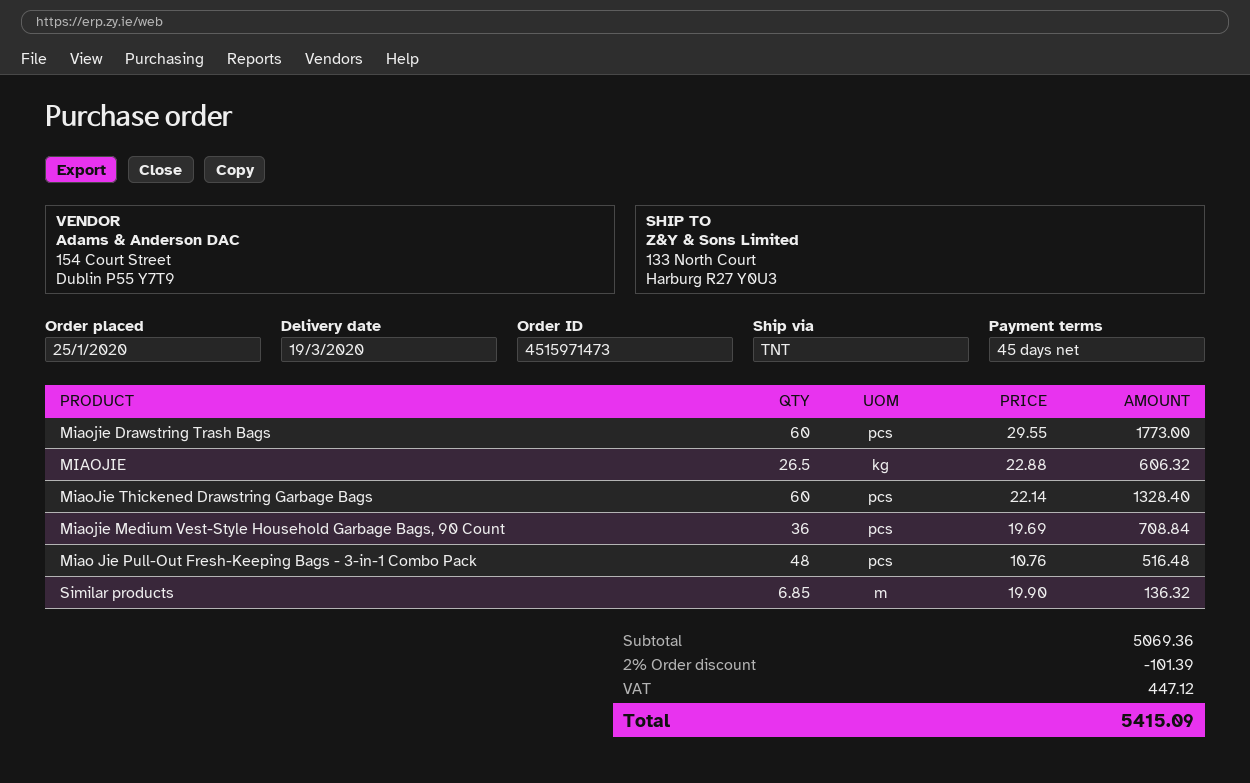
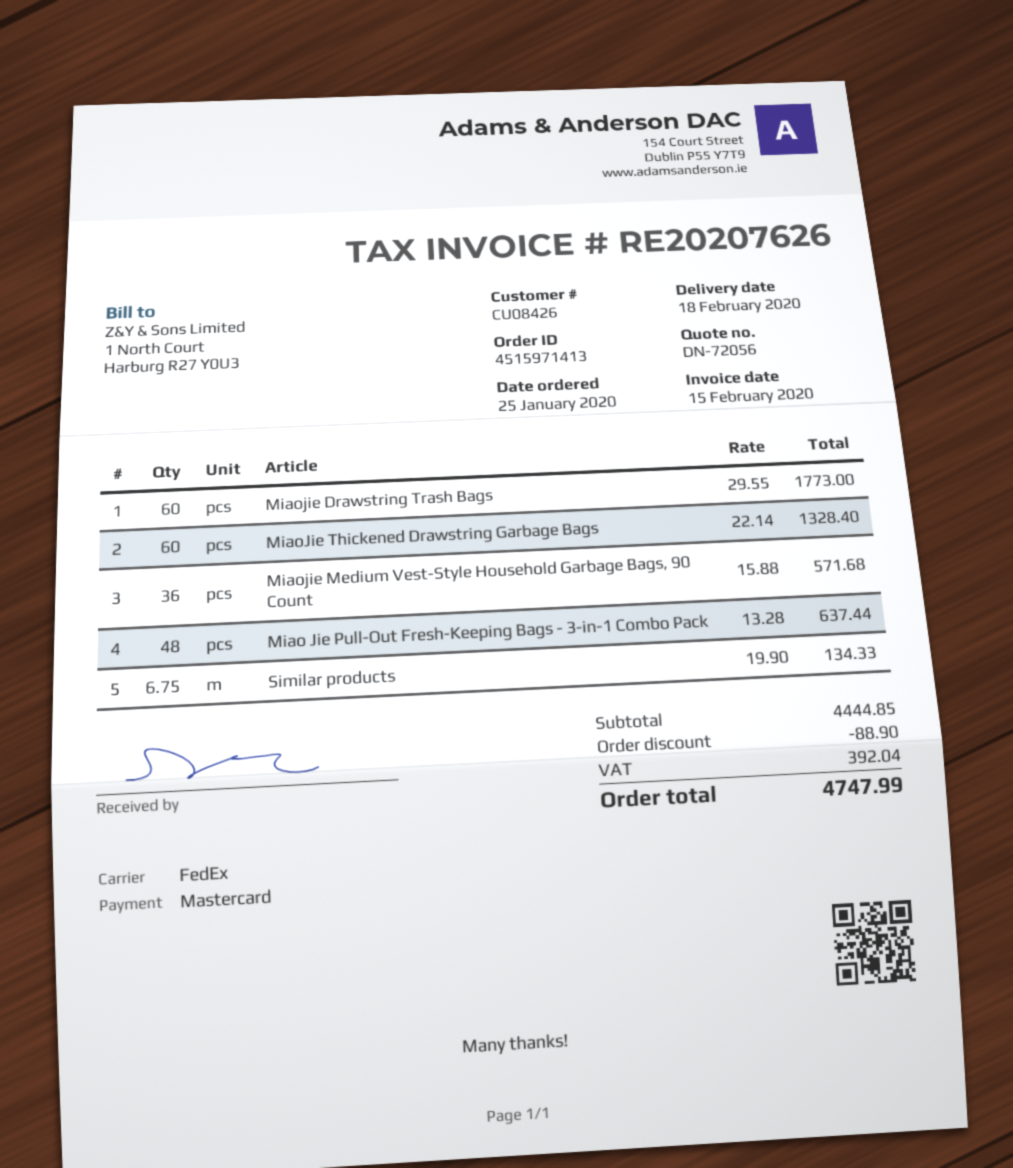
order number: 4515971473 -> 4515971413
delivery date: 2020-03-19 -> 2020-02-18
shipping method: TNT -> FedEx
MIAOJIE: 26.5 x 22.88 = 606.32 -> none
Miaojie Medium Vest-Style Household Garbage Bags, 90 Count: 36 x 19.69 = 708.84 -> 36 x 15.88 = 571.68
Miao Jie Pull-Out Fresh-Keeping Bags - 3-in-1 Combo Pack: 48 x 10.76 = 516.48 -> 48 x 13.28 = 637.44
Similar products: 6.85 x 19.90 = 136.32 -> 6.75 x 19.90 = 134.33
subtotal: 5069.36 -> 4444.85
discount: 101.39 -> 88.90
tax: 447.12 -> 392.04
total: 5415.09 -> 4747.99

